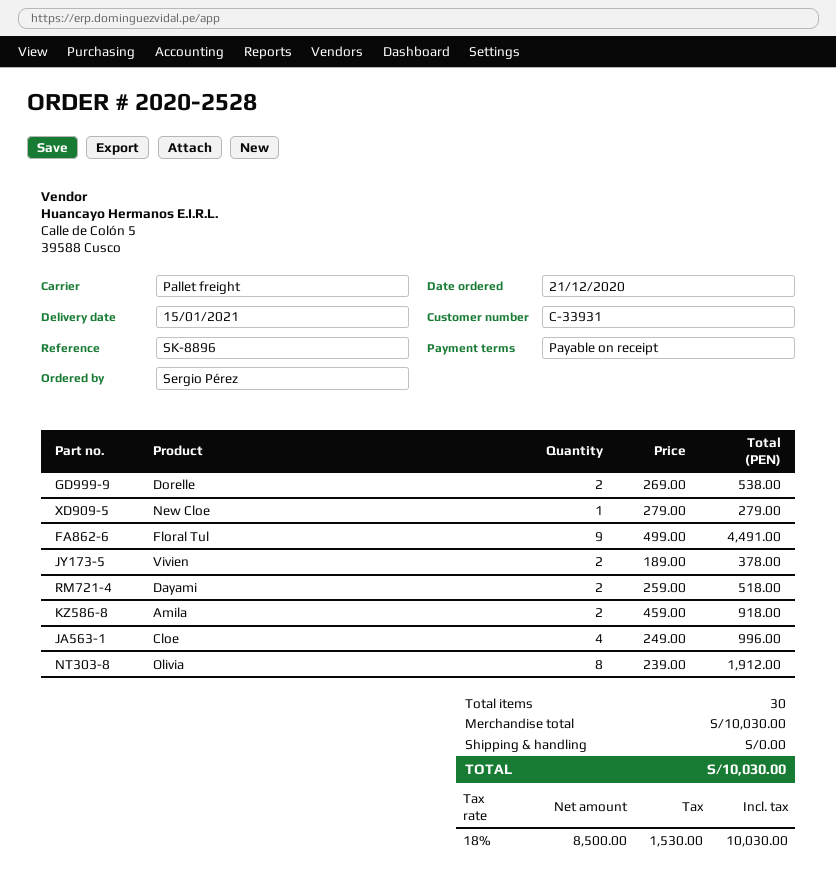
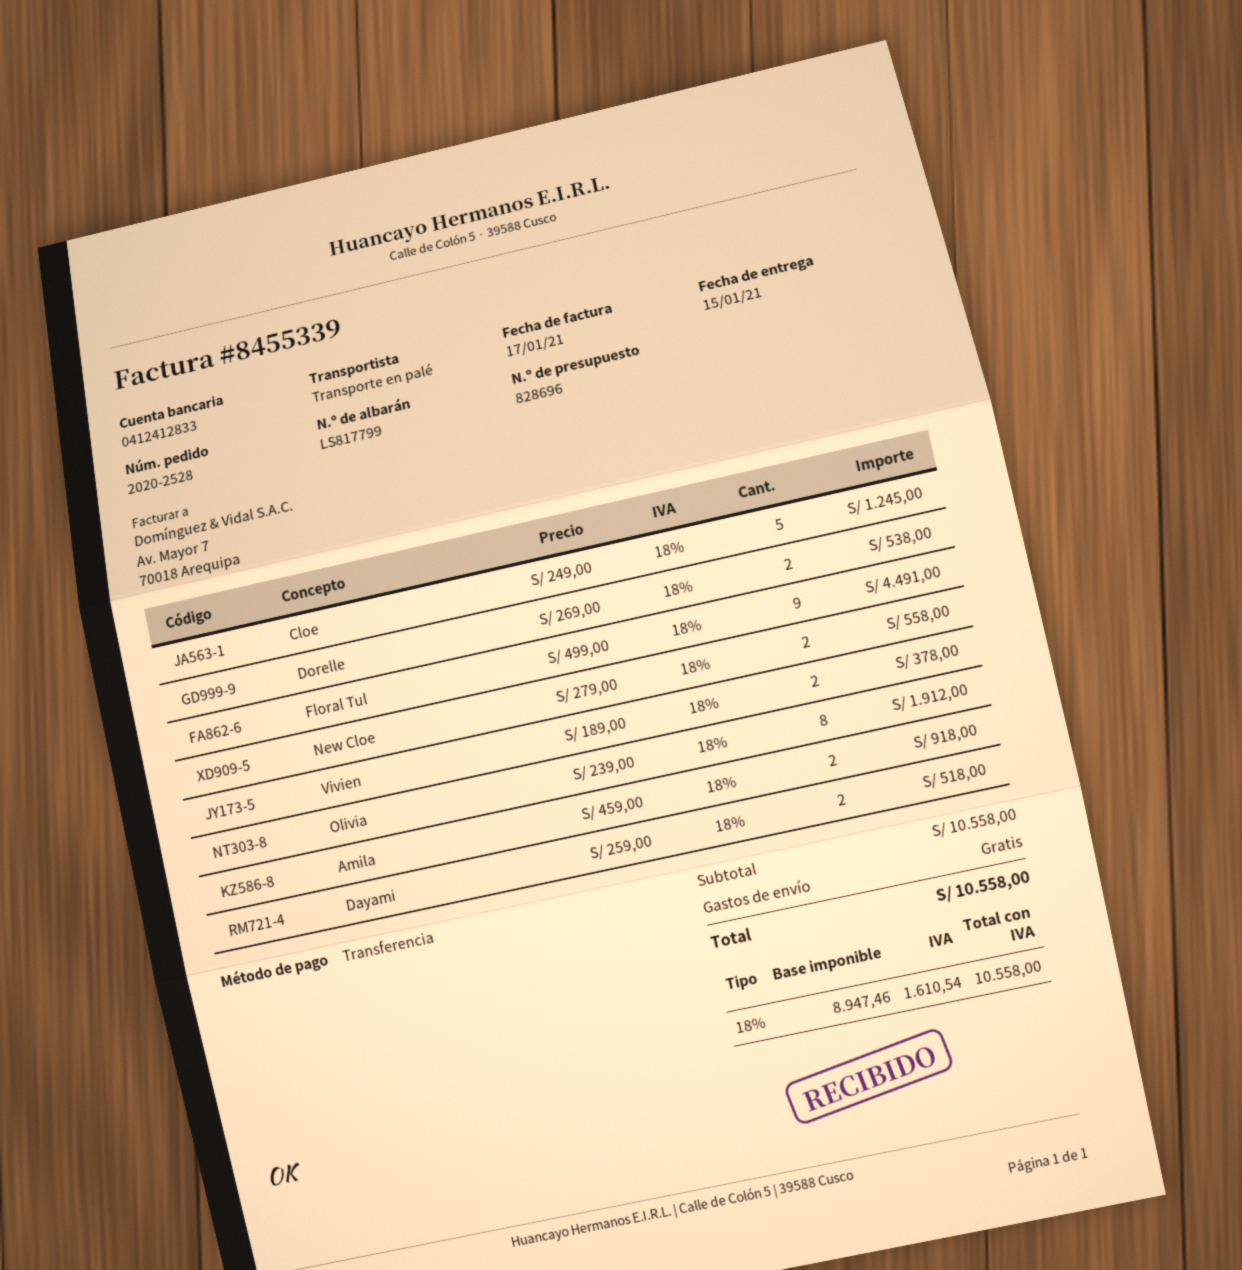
New Cloe: 1 x 279.00 = 279.00 -> 2 x 279.00 = 558.00
Cloe: 4 x 249.00 = 996.00 -> 5 x 249.00 = 1245.00
subtotal: 10030.00 -> 10558.00
net: 8500.00 -> 8947.46
tax: 18% = 1530.00 -> 18% = 1610.54
total: 10030.00 -> 10558.00

